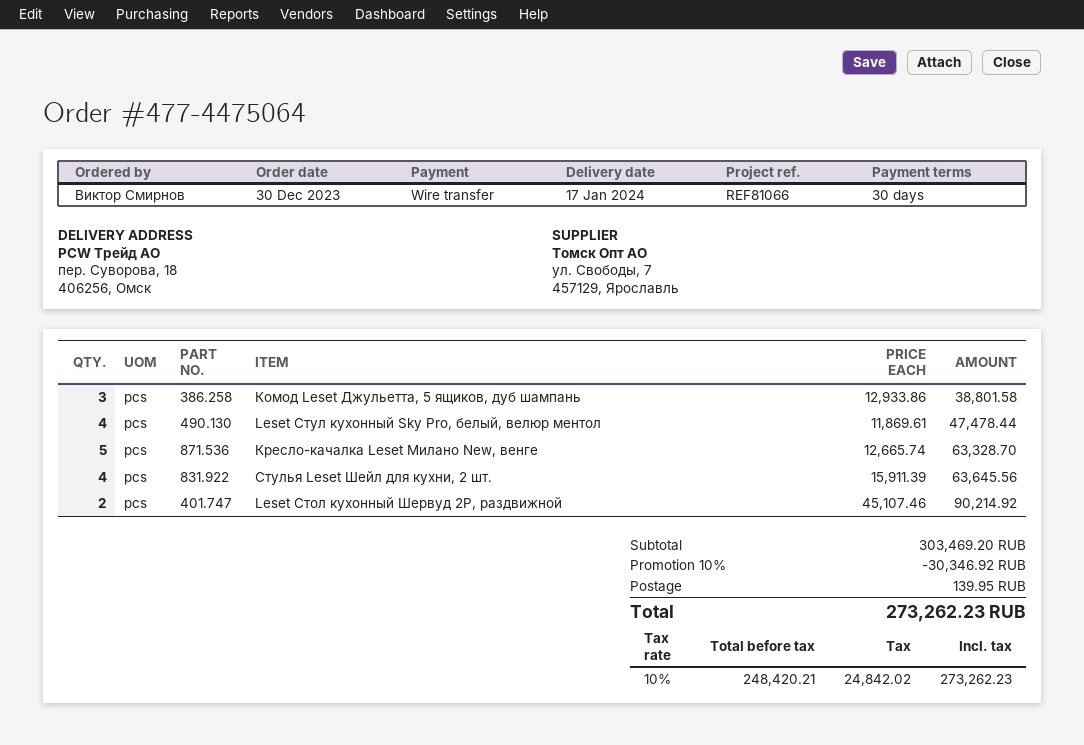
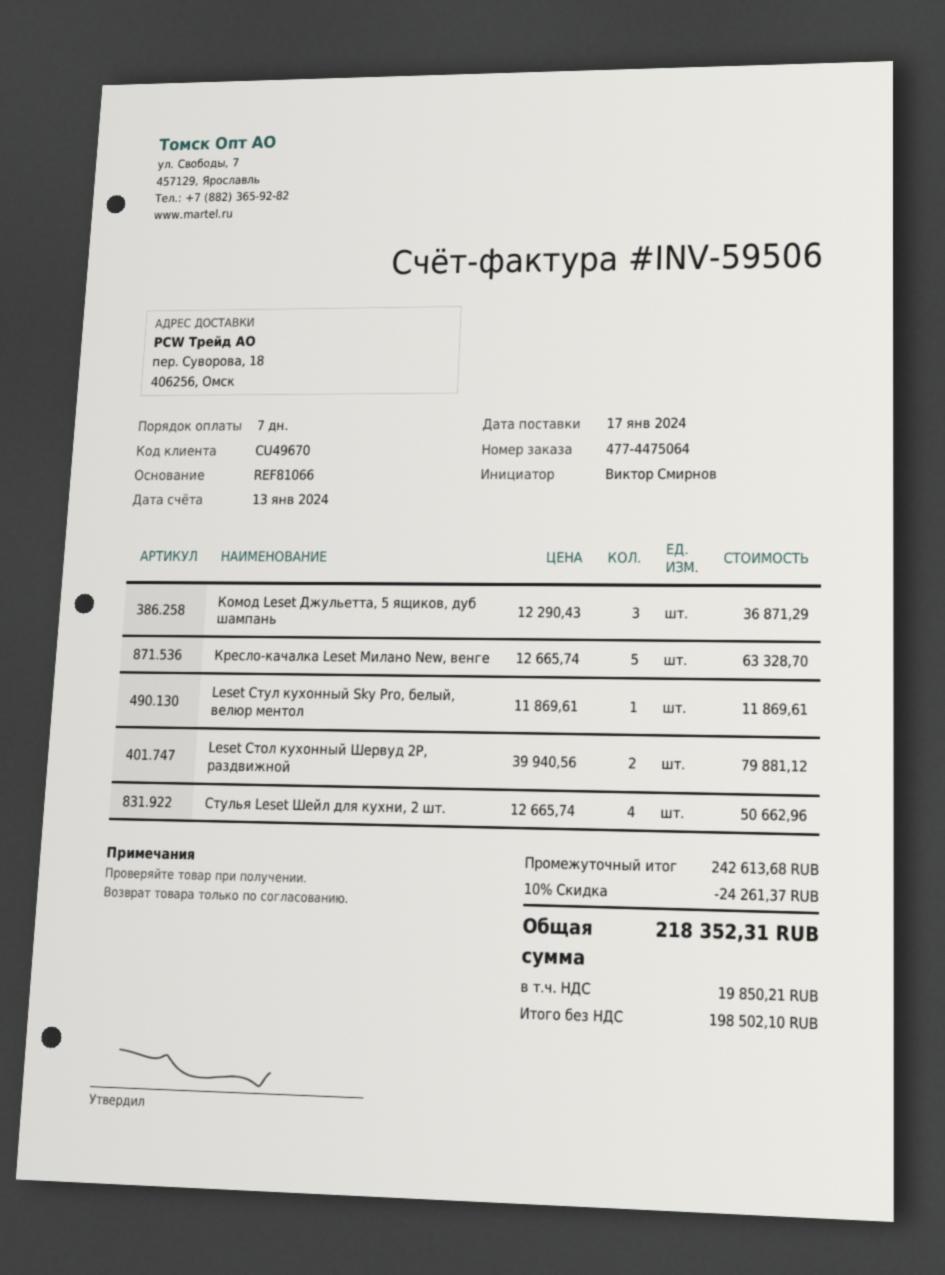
payment terms: 30 days -> 7 days
Комод Leset Джульетта, 5 ящиков, дуб шампань: 3 x 12933.86 = 38801.58 -> 3 x 12290.43 = 36871.29
Leset Стул кухонный Sky Pro, белый, велюр ментол: 4 x 11869.61 = 47478.44 -> 1 x 11869.61 = 11869.61
Стулья Leset Шейл для кухни, 2 шт.: 4 x 15911.39 = 63645.56 -> 4 x 12665.74 = 50662.96
Leset Стол кухонный Шервуд 2Р, раздвижной: 2 x 45107.46 = 90214.92 -> 2 x 39940.56 = 79881.12
subtotal: 303469.20 -> 242613.68
discount: 10% = 30346.92 -> 10% = 24261.37
shipping: 139.95 -> none
net: 248420.21 -> 198502.10
tax: 24842.02 -> 19850.21
total: 273262.23 -> 218352.31

